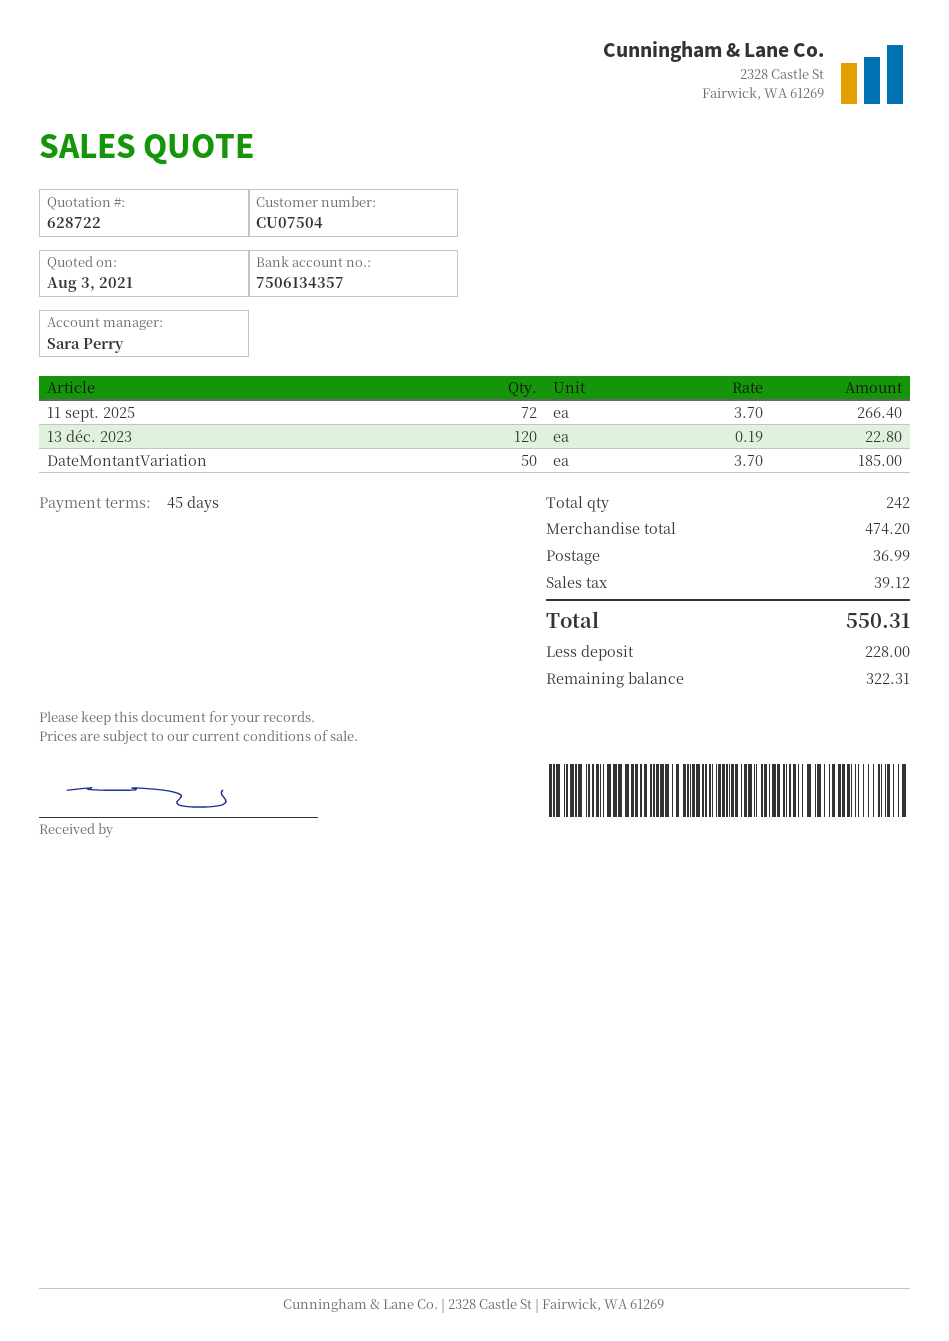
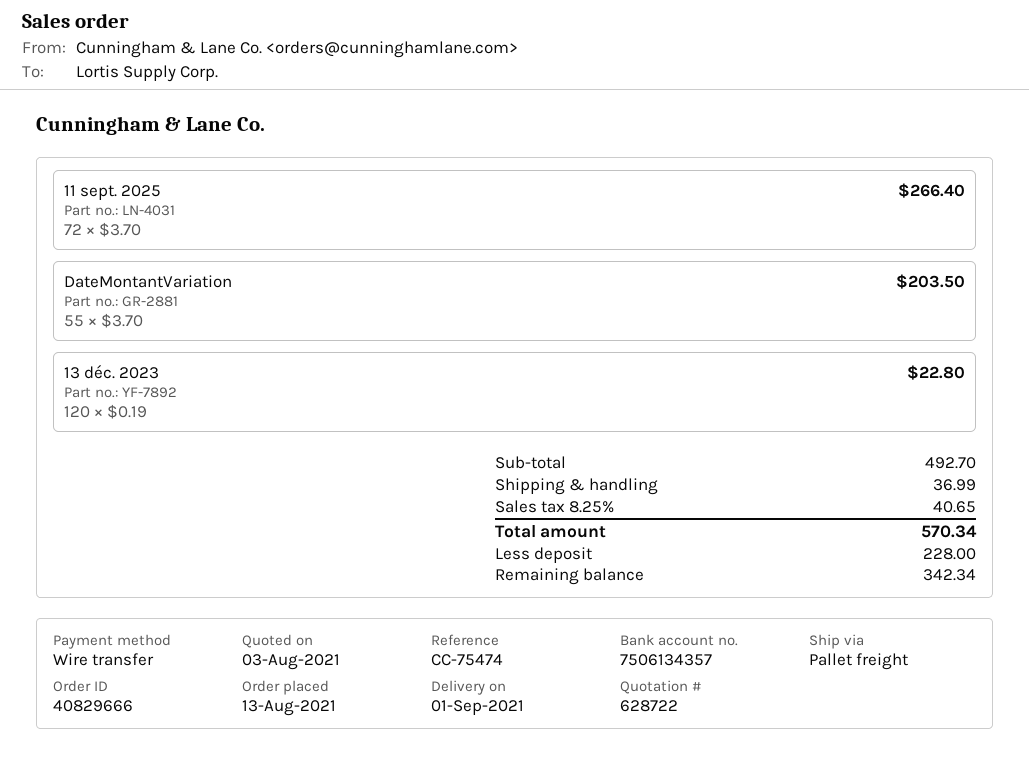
DateMontantVariation: 50 x 3.70 = 185.00 -> 55 x 3.70 = 203.50
subtotal: 474.20 -> 492.70
tax: 39.12 -> 40.65
total: 550.31 -> 570.34
balance: 322.31 -> 342.34

